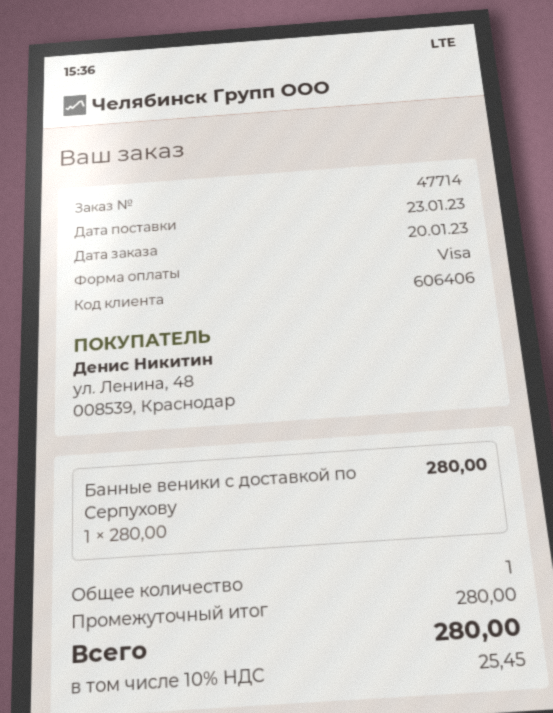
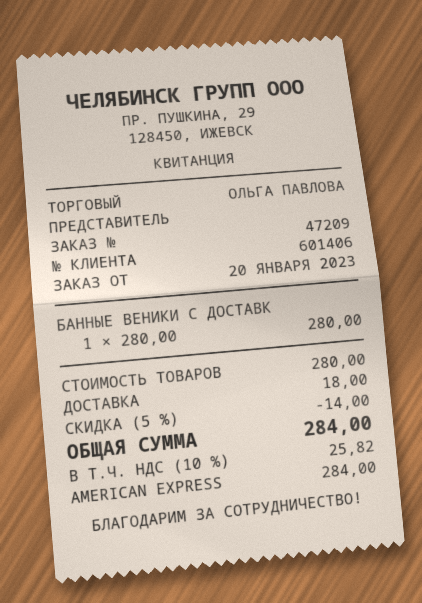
order number: 47714 -> 47209
customer number: 606406 -> 601406
payment method: Visa -> American Express
discount: none -> 5% = 14.00
shipping: none -> 18.00
tax: 10% = 25.45 -> 10% = 25.82
total: 280.00 -> 284.00

